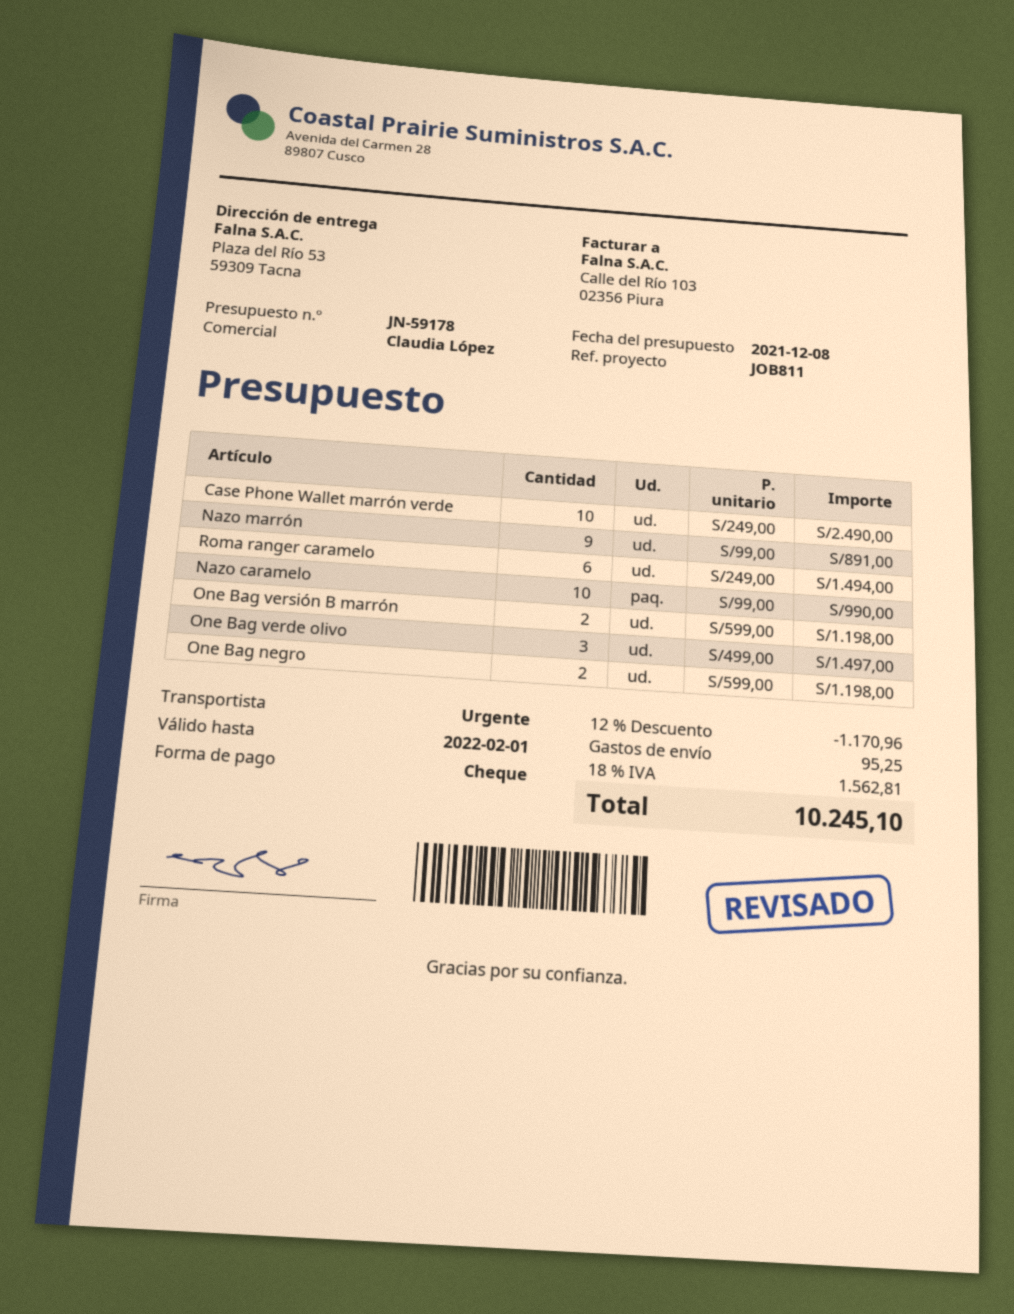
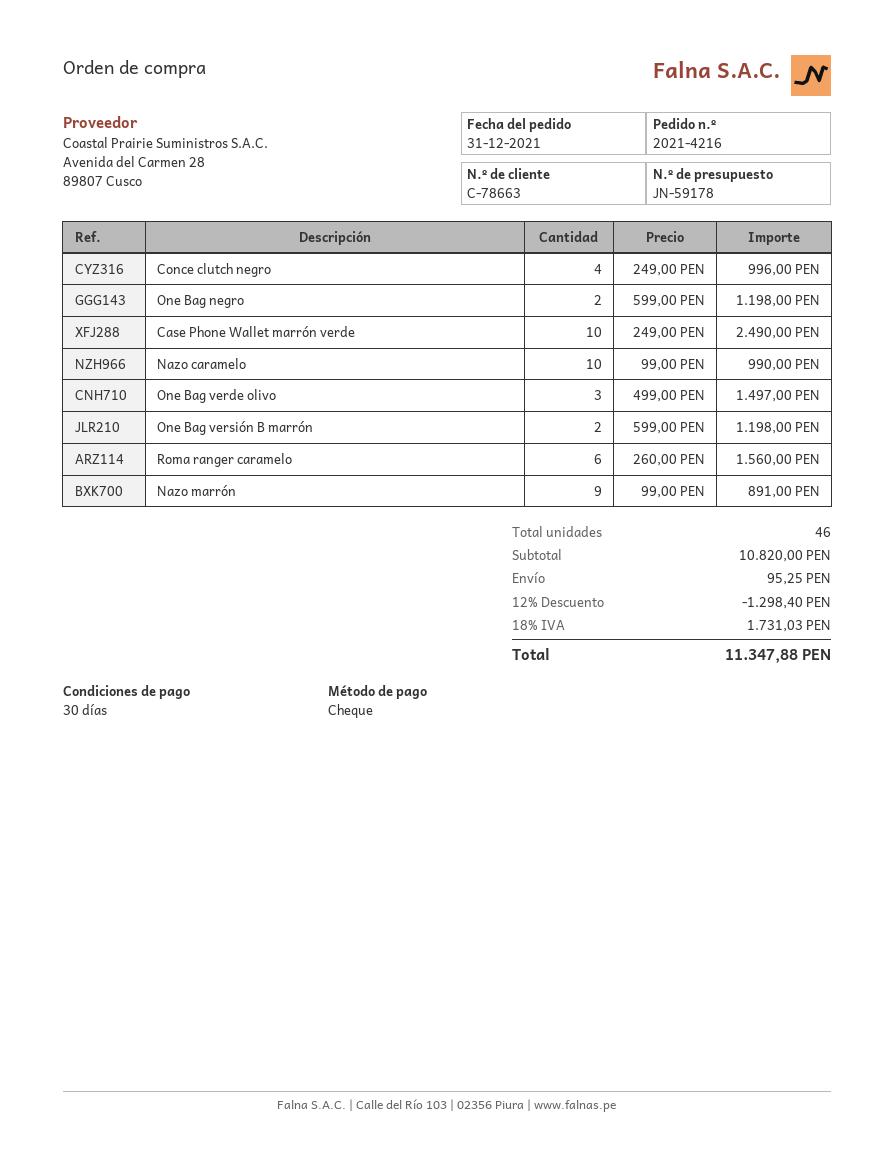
Roma ranger caramelo: 6 x 249.00 = 1494.00 -> 6 x 260.00 = 1560.00
Conce clutch negro: none -> 4 x 249.00 = 996.00
discount: 12% = 1170.96 -> 12% = 1298.40
tax: 18% = 1562.81 -> 18% = 1731.03
total: 10245.10 -> 11347.88

